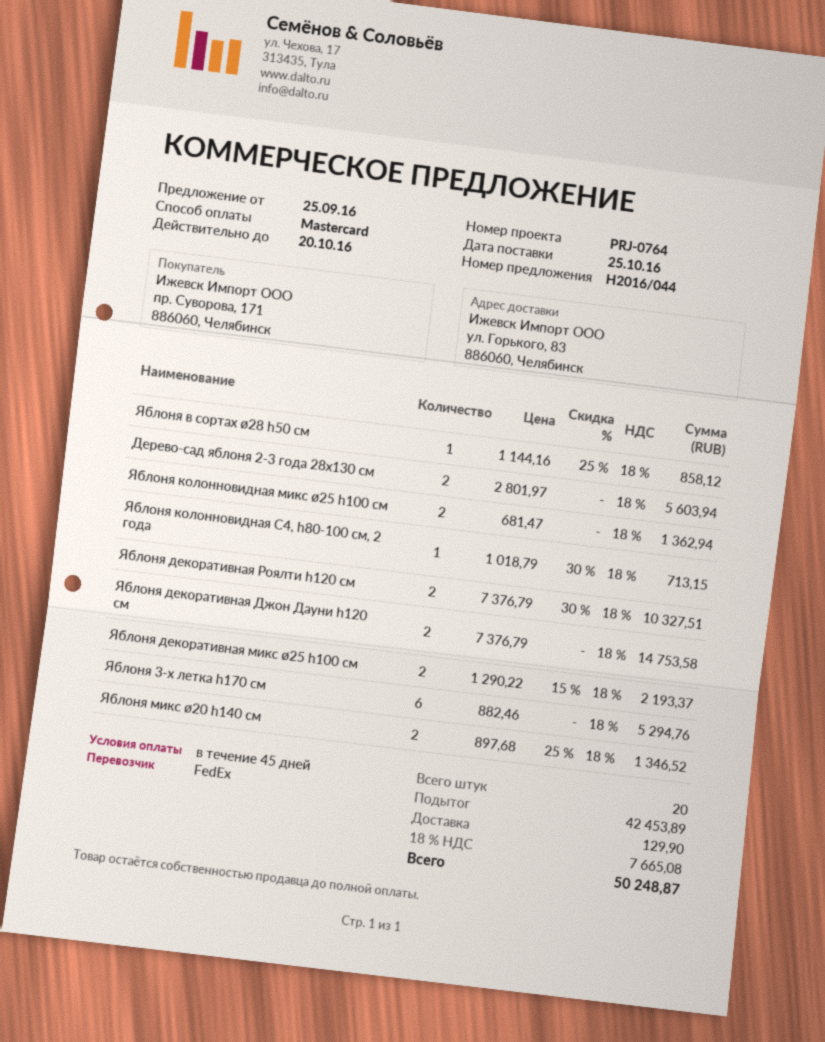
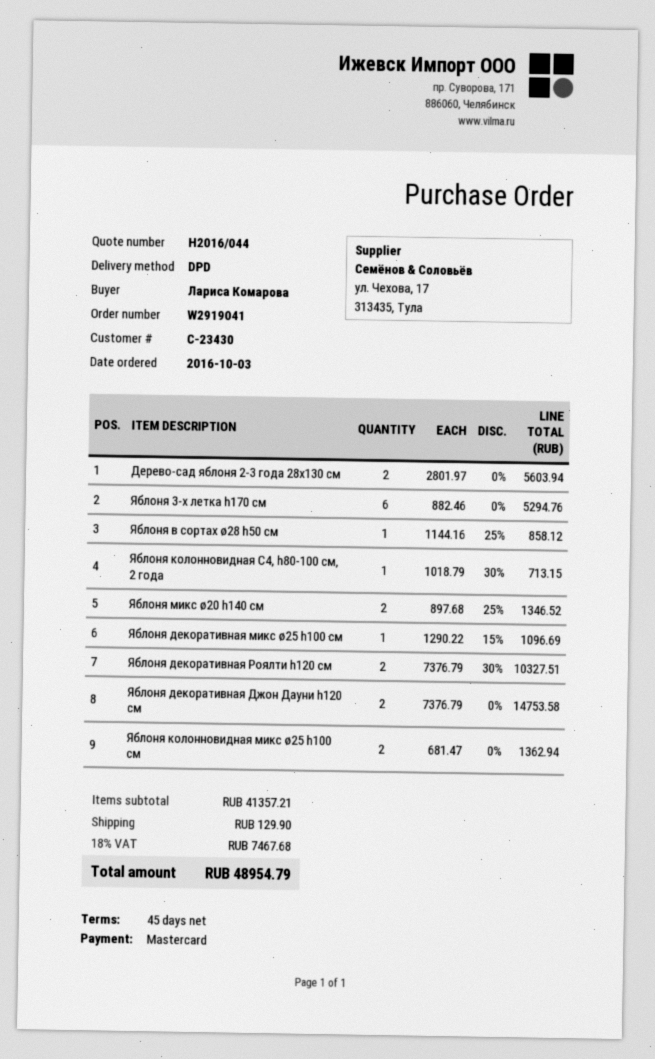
shipping method: FedEx -> DPD
Яблоня декоративная микс ø25 h100 см: 2 x 1290.22 - 15% = 2193.37 -> 1 x 1290.22 - 15% = 1096.69
subtotal: 42453.89 -> 41357.21
tax: 18% = 7665.08 -> 18% = 7467.68
total: 50248.87 -> 48954.79

